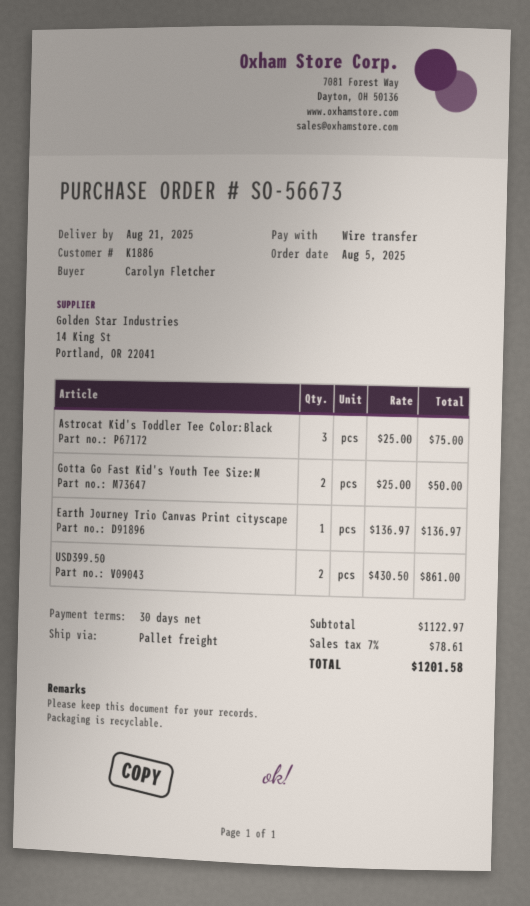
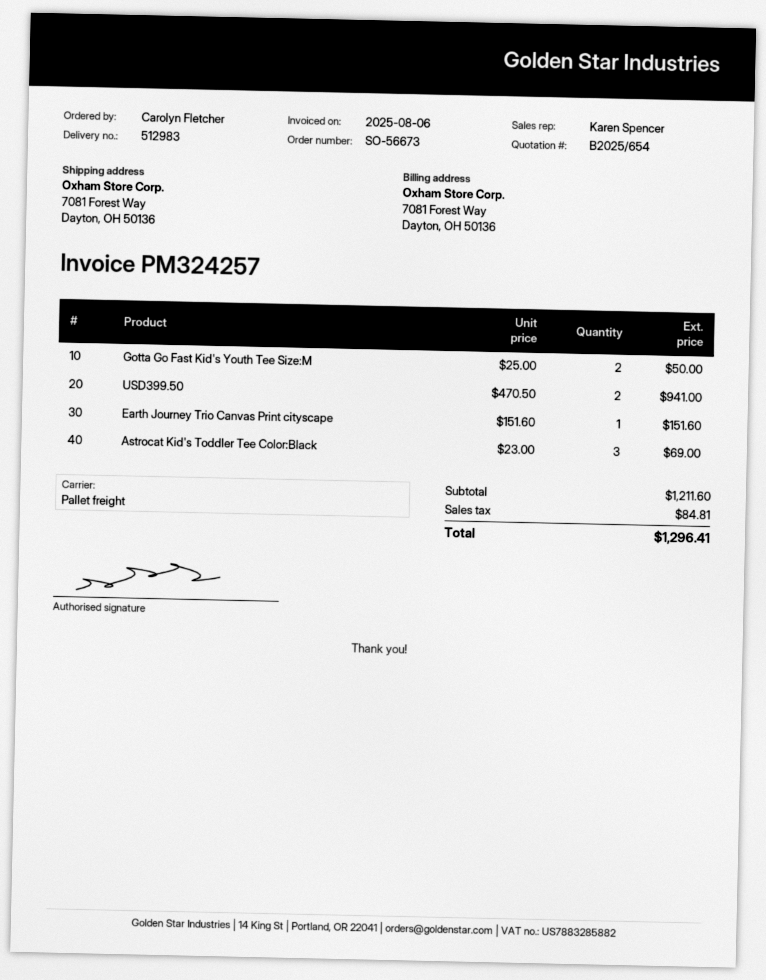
Astrocat Kid's Toddler Tee Color:Black: 3 x 25.00 = 75.00 -> 3 x 23.00 = 69.00
Earth Journey Trio Canvas Print cityscape: 1 x 136.97 = 136.97 -> 1 x 151.60 = 151.60
USD399.50: 2 x 430.50 = 861.00 -> 2 x 470.50 = 941.00
subtotal: 1122.97 -> 1211.60
tax: 78.61 -> 84.81
total: 1201.58 -> 1296.41

